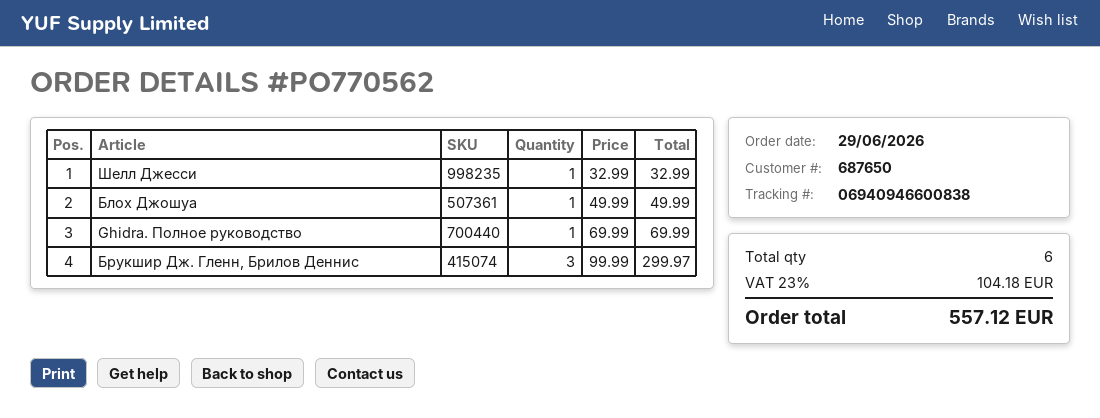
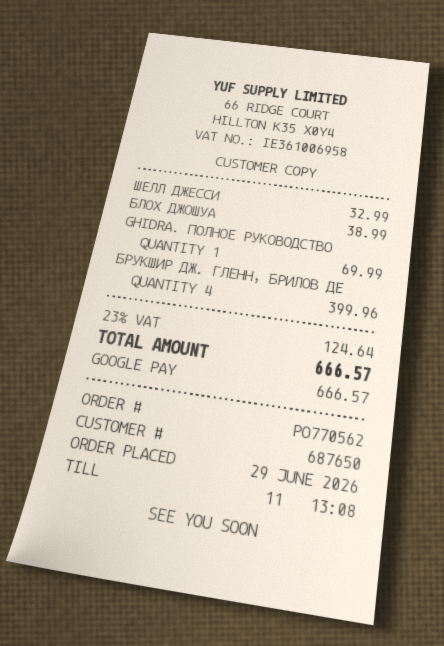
Блох Джошуа: 1 for 49.99 -> 1 for 38.99
Брукшир Дж. Гленн, Брилов Деннис: 3 for 299.97 -> 4 for 399.96
tax: 23% = 104.18 -> 23% = 124.64
total: 557.12 -> 666.57

